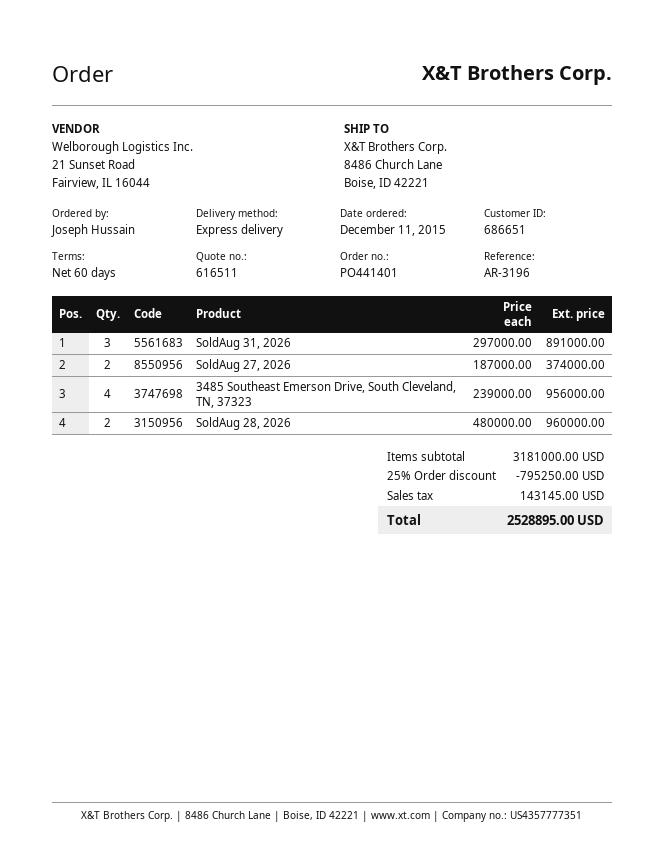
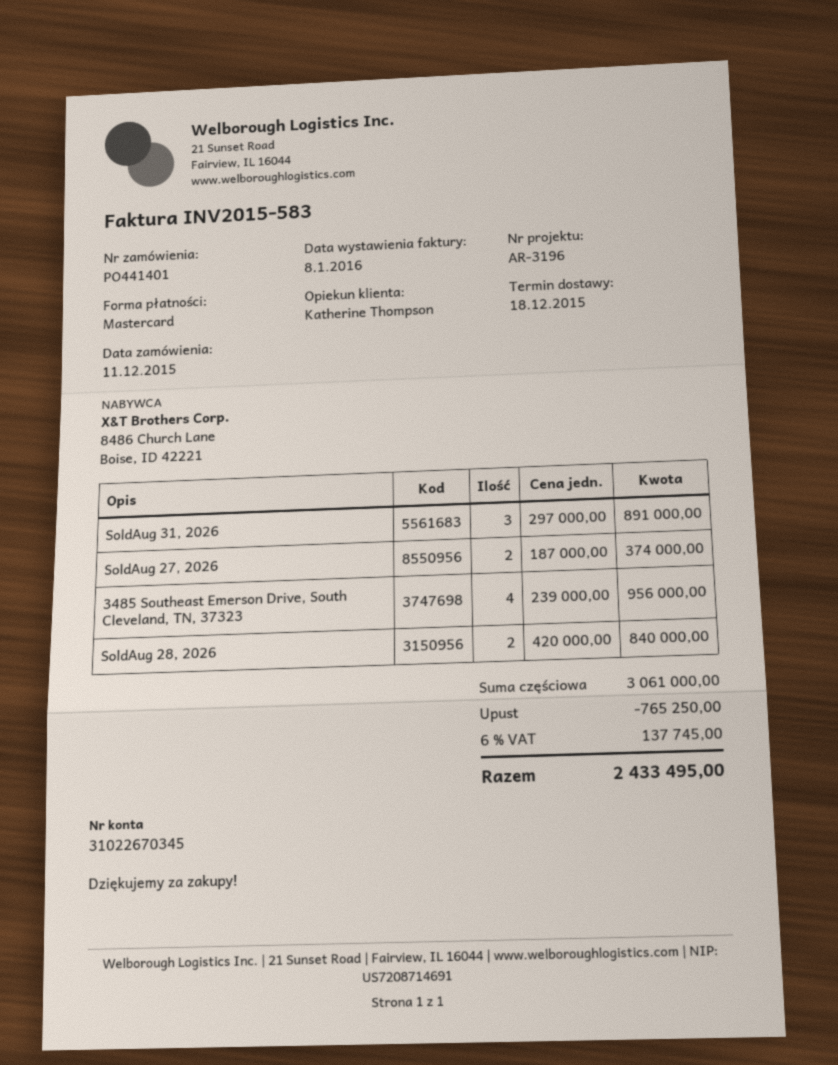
SoldAug 28, 2026: 2 x 480000.00 = 960000.00 -> 2 x 420000.00 = 840000.00
subtotal: 3181000.00 -> 3061000.00
discount: 795250.00 -> 765250.00
tax: 143145.00 -> 137745.00
total: 2528895.00 -> 2433495.00

